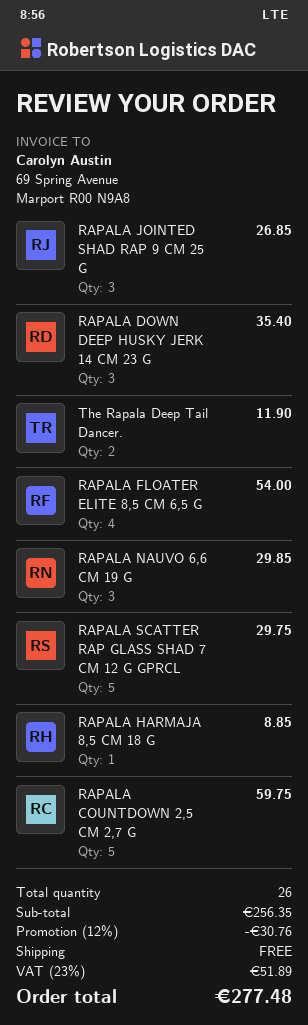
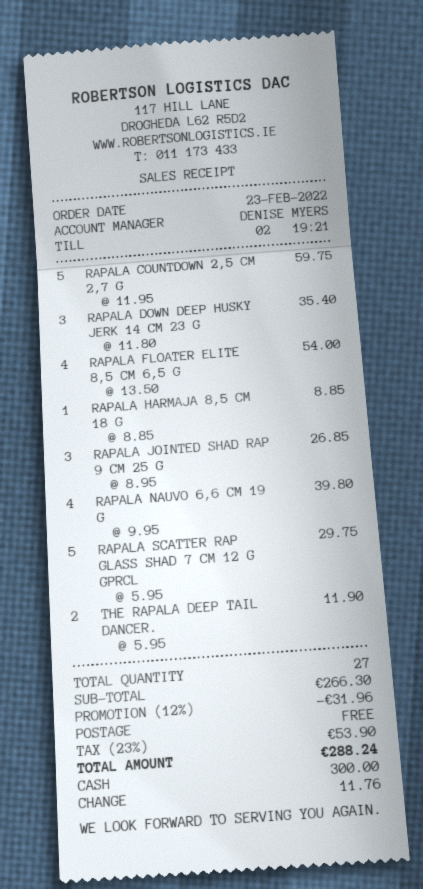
RAPALA NAUVO 6,6 CM 19 G: 3 for 29.85 -> 4 for 39.80
total quantity: 26 -> 27
subtotal: 256.35 -> 266.30
discount: 12% = 30.76 -> 12% = 31.96
tax: 23% = 51.89 -> 23% = 53.90
total: 277.48 -> 288.24

